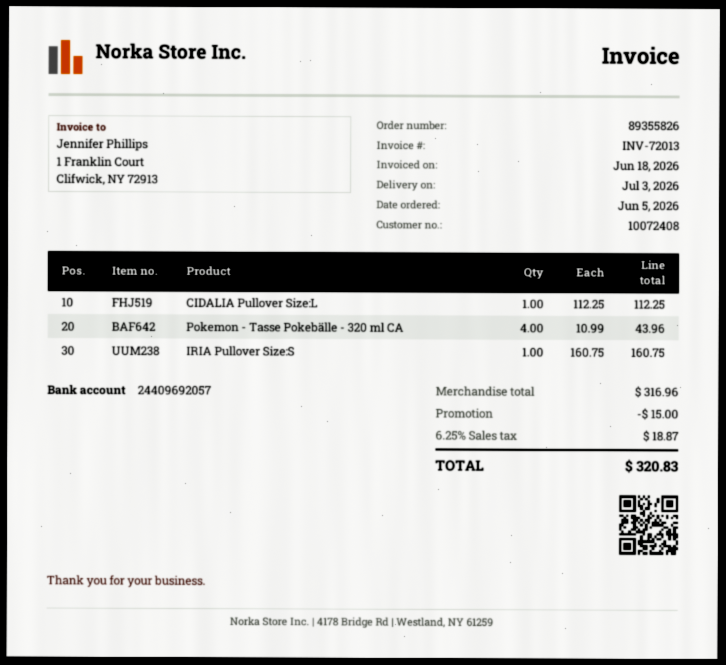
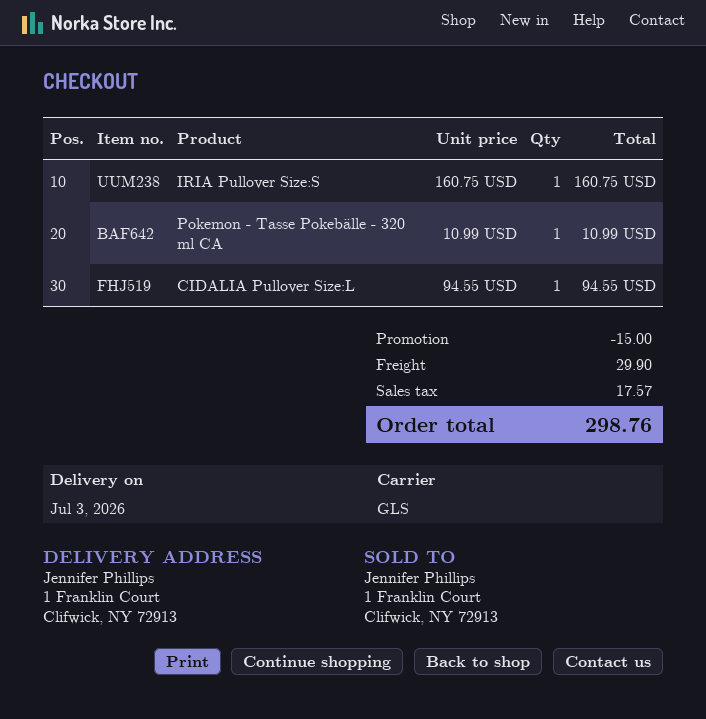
CIDALIA Pullover Size:L: 1 x 112.25 = 112.25 -> 1 x 94.55 = 94.55
Pokemon - Tasse Pokebälle - 320 ml CA: 4 x 10.99 = 43.96 -> 1 x 10.99 = 10.99
shipping: none -> 29.90
tax: 18.87 -> 17.57
total: 320.83 -> 298.76

